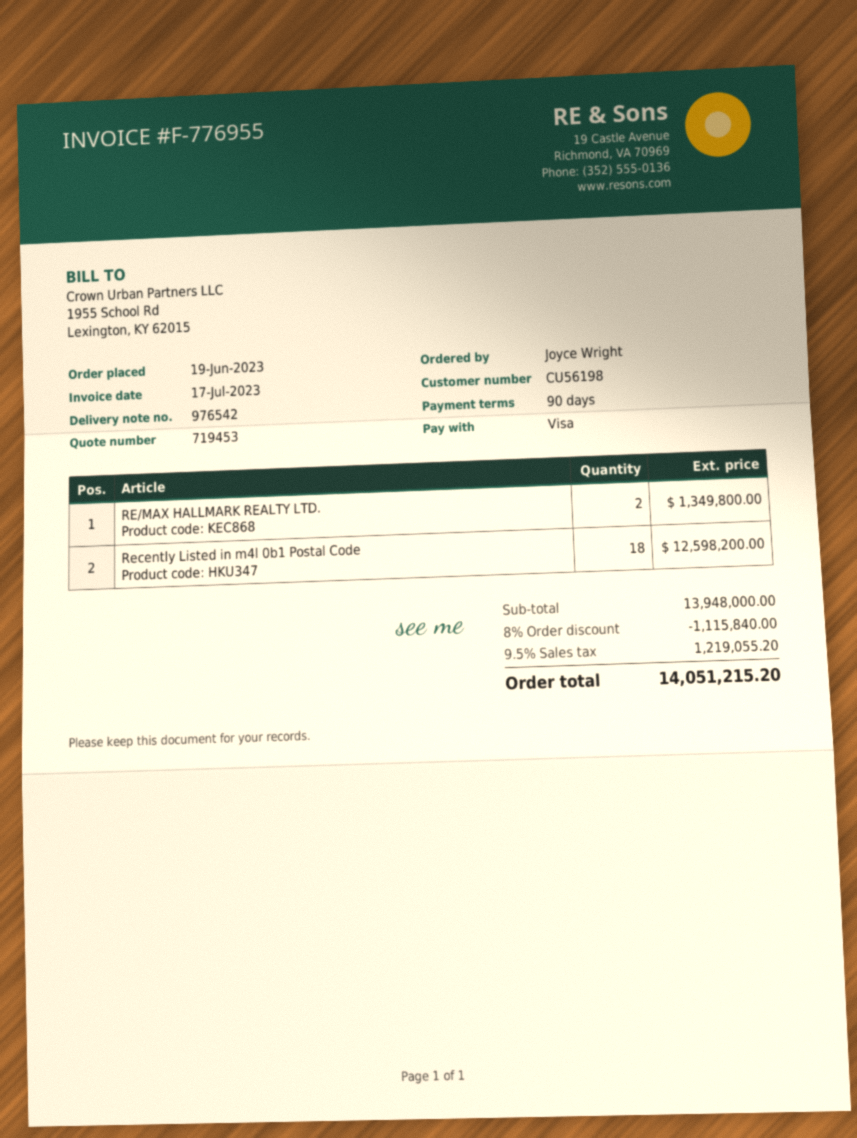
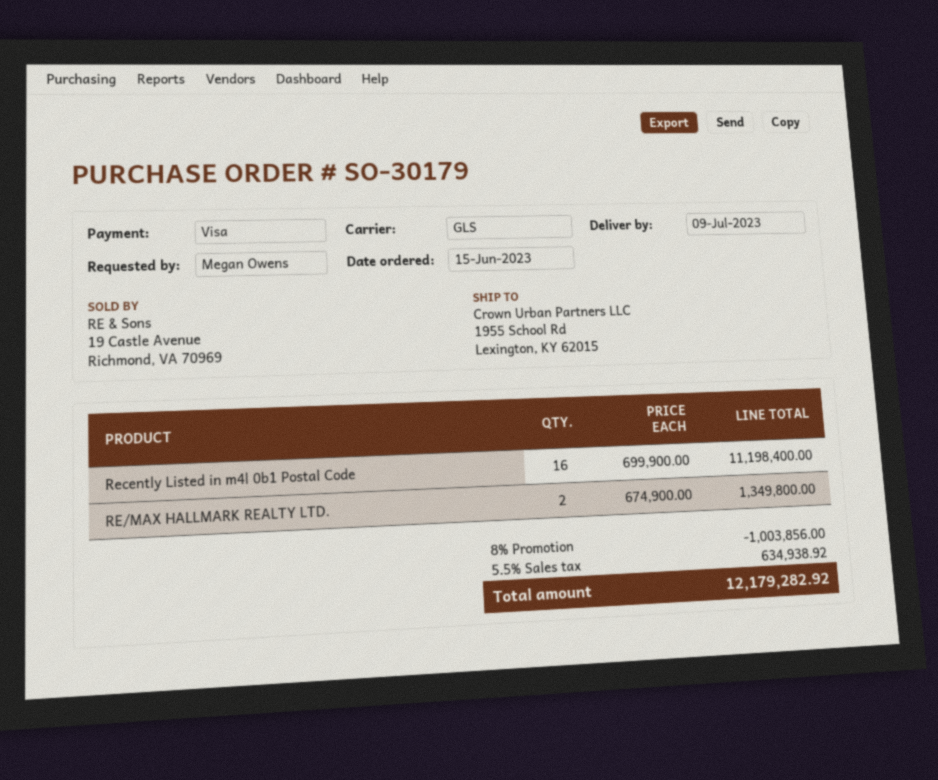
order date: 2023-06-19 -> 2023-06-15
ordered by: Joyce Wright -> Megan Owens
Recently Listed in m4l 0b1 Postal Code: 18 for 12598200.00 -> 16 for 11198400.00
discount: 8% = 1115840.00 -> 8% = 1003856.00
tax: 9.5% = 1219055.20 -> 5.5% = 634938.92
total: 14051215.20 -> 12179282.92

